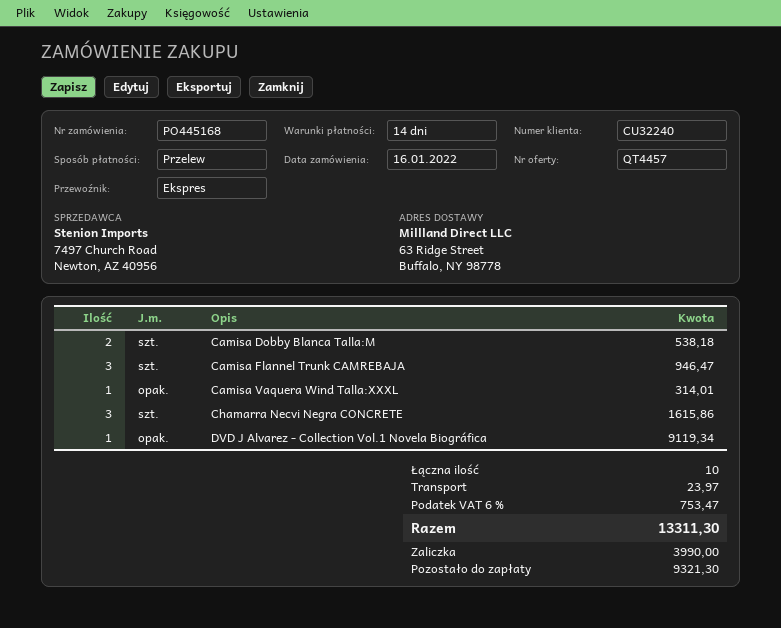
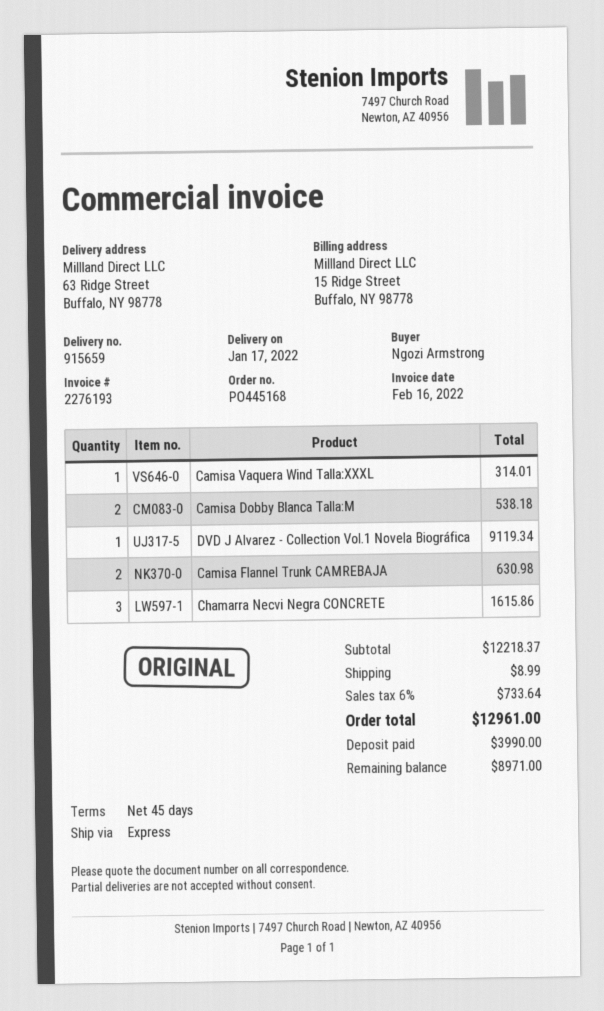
payment terms: 14 days -> 45 days
Camisa Flannel Trunk CAMREBAJA: 3 for 946.47 -> 2 for 630.98
shipping: 23.97 -> 8.99
tax: 6% = 753.47 -> 6% = 733.64
total: 13311.30 -> 12961.00
balance: 9321.30 -> 8971.00

